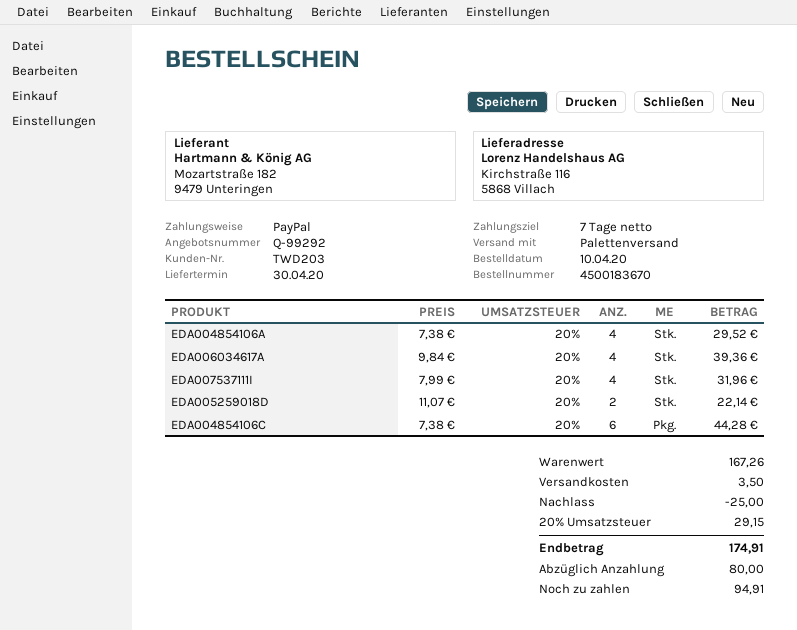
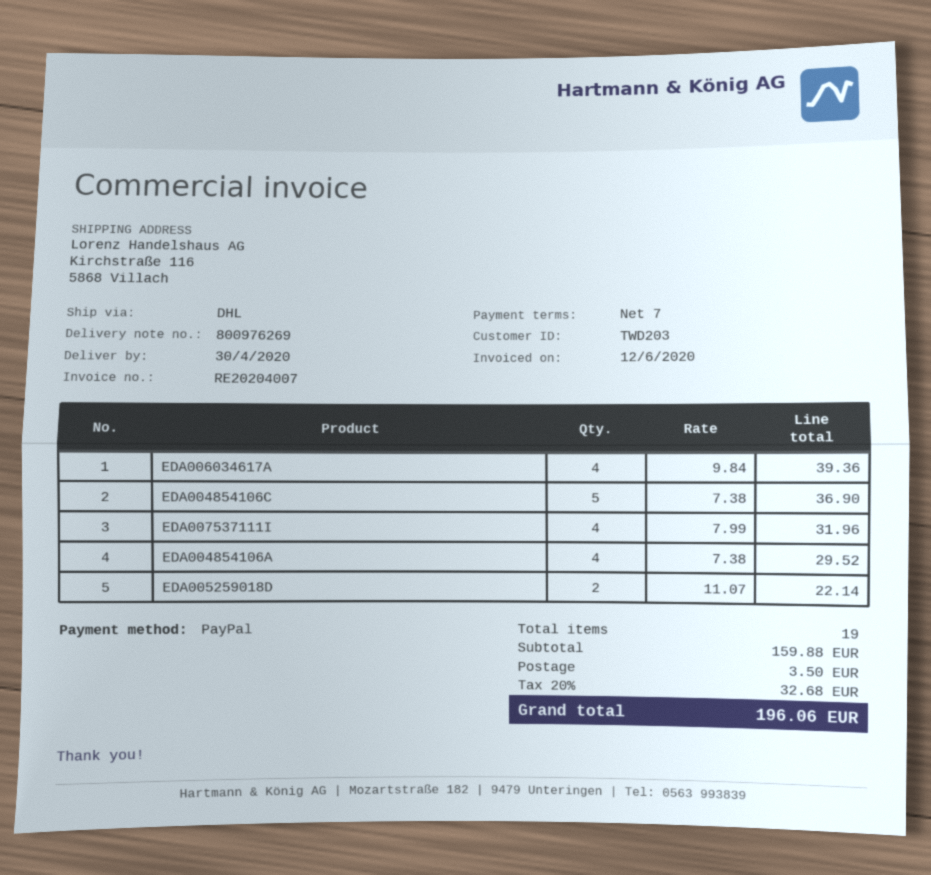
shipping method: pallet freight -> DHL
EDA004854106C: 6 x 7.38 = 44.28 -> 5 x 7.38 = 36.90
subtotal: 167.26 -> 159.88
discount: 25.00 -> none
tax: 20% = 29.15 -> 20% = 32.68
total: 174.91 -> 196.06

